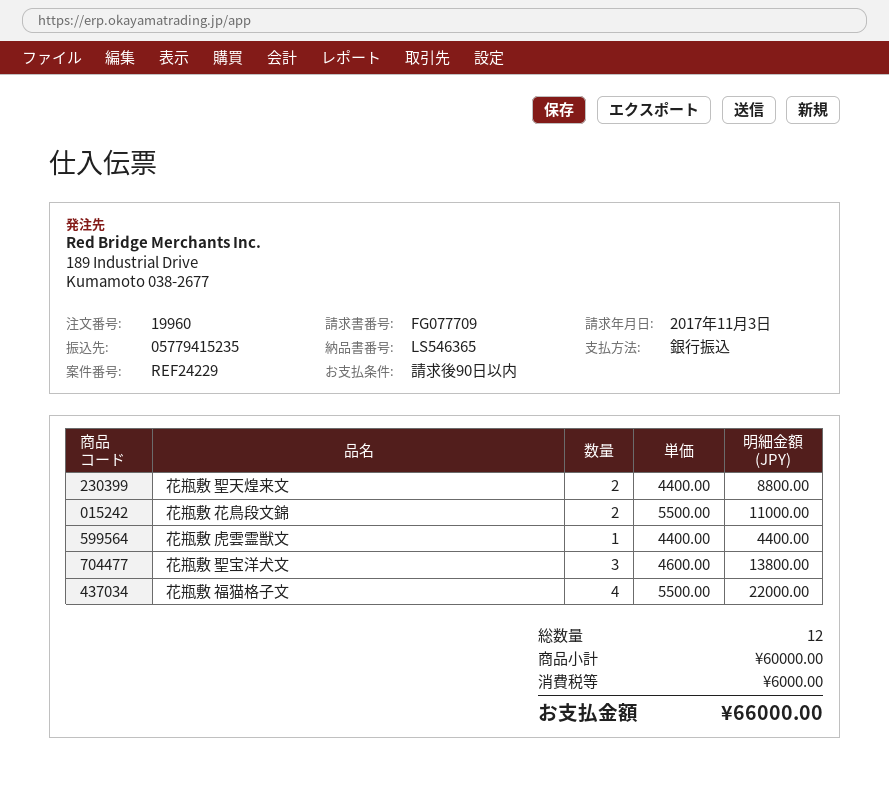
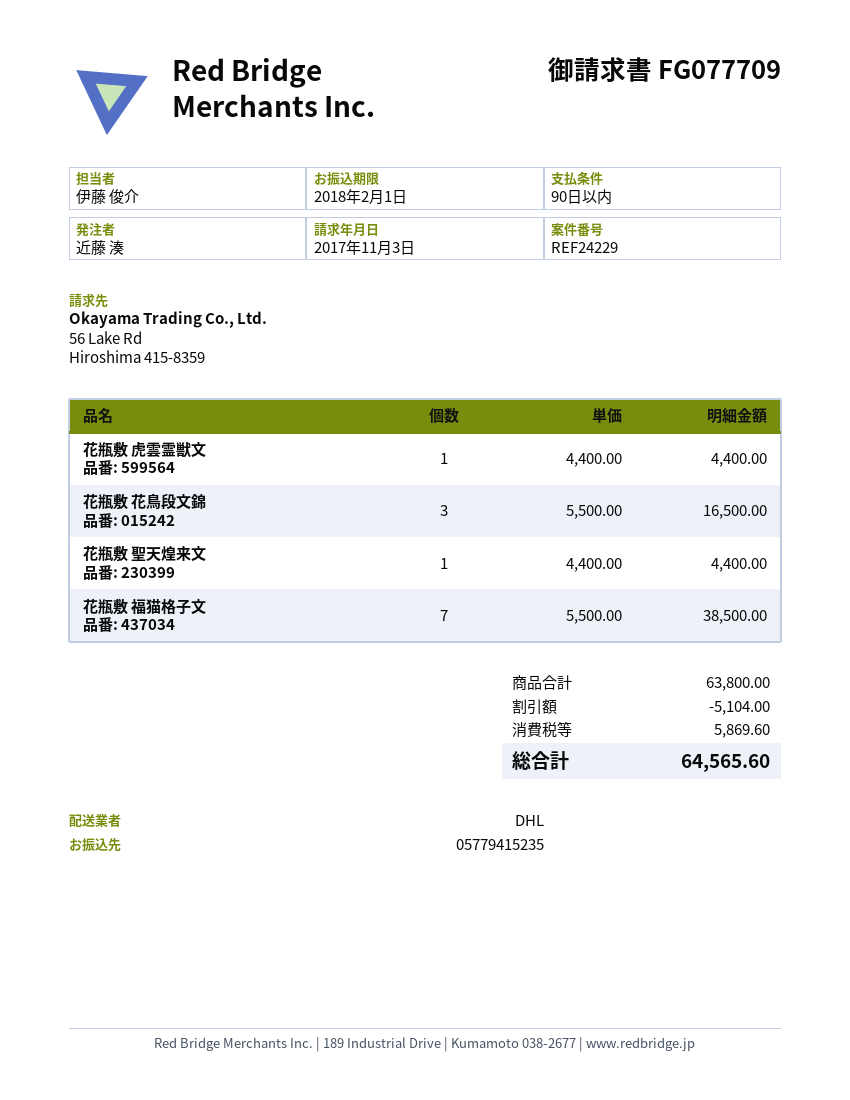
花瓶敷 聖天煌来文: 2 x 4400.00 = 8800.00 -> 1 x 4400.00 = 4400.00
花瓶敷 花鳥段文錦: 2 x 5500.00 = 11000.00 -> 3 x 5500.00 = 16500.00
花瓶敷 聖宝洋犬文: 3 x 4600.00 = 13800.00 -> none
花瓶敷 福猫格子文: 4 x 5500.00 = 22000.00 -> 7 x 5500.00 = 38500.00
subtotal: 60000.00 -> 63800.00
discount: none -> 5104.00
tax: 6000.00 -> 5869.60
total: 66000.00 -> 64565.60

